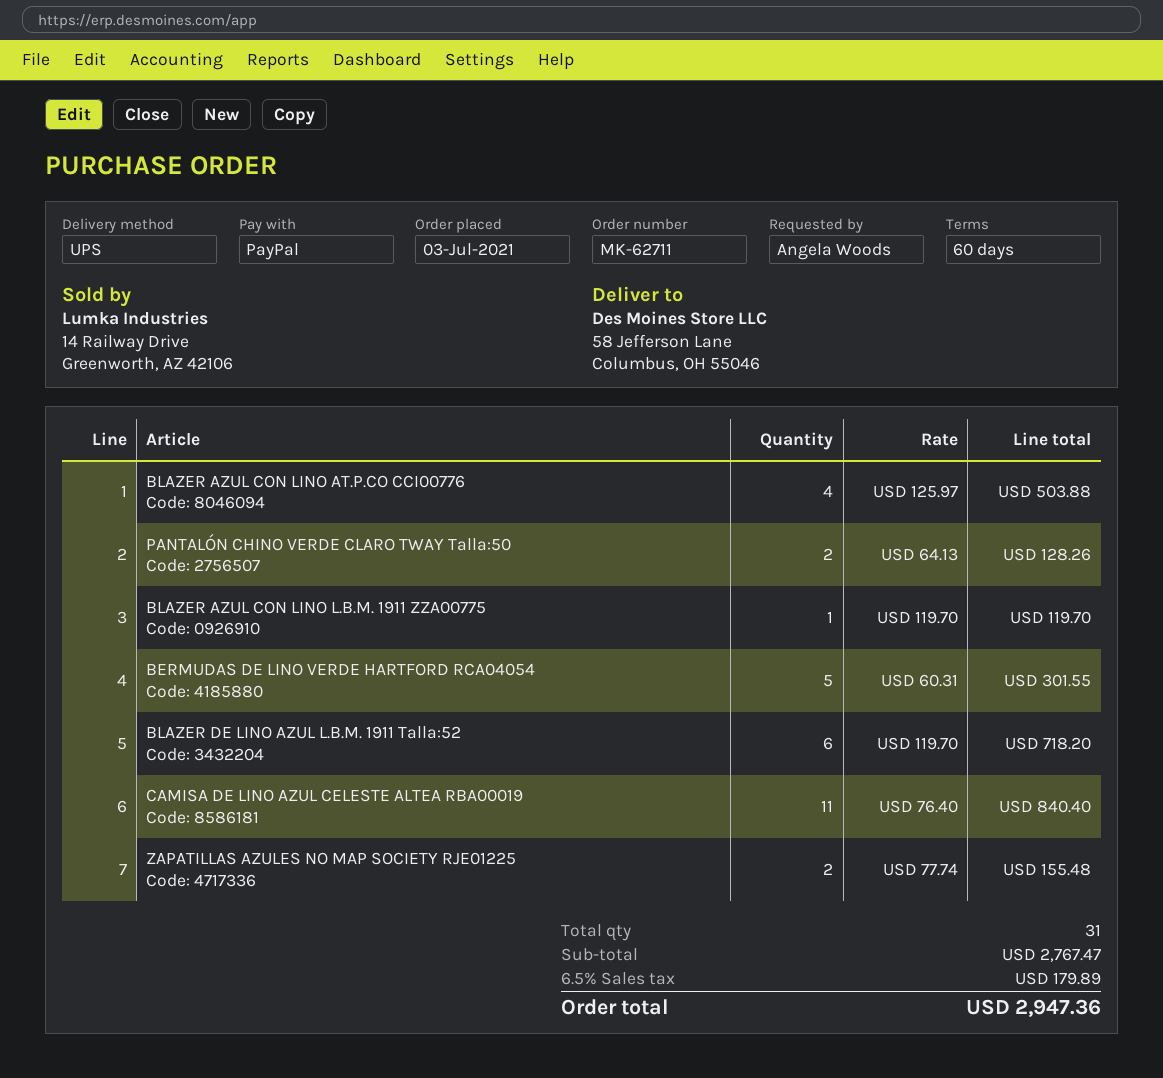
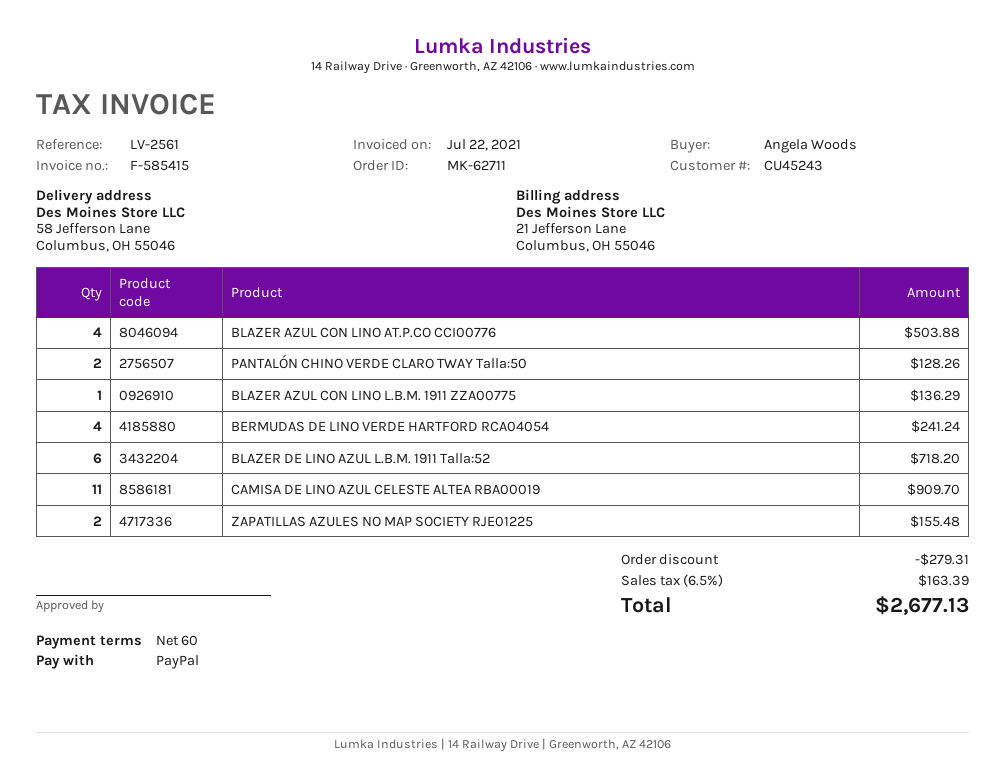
BLAZER AZUL CON LINO L.B.M. 1911 ZZA00775: 1 for 119.70 -> 1 for 136.29
BERMUDAS DE LINO VERDE HARTFORD RCA04054: 5 for 301.55 -> 4 for 241.24
CAMISA DE LINO AZUL CELESTE ALTEA RBA00019: 11 for 840.40 -> 11 for 909.70
discount: none -> 279.31
tax: 6.5% = 179.89 -> 6.5% = 163.39
total: 2947.36 -> 2677.13

